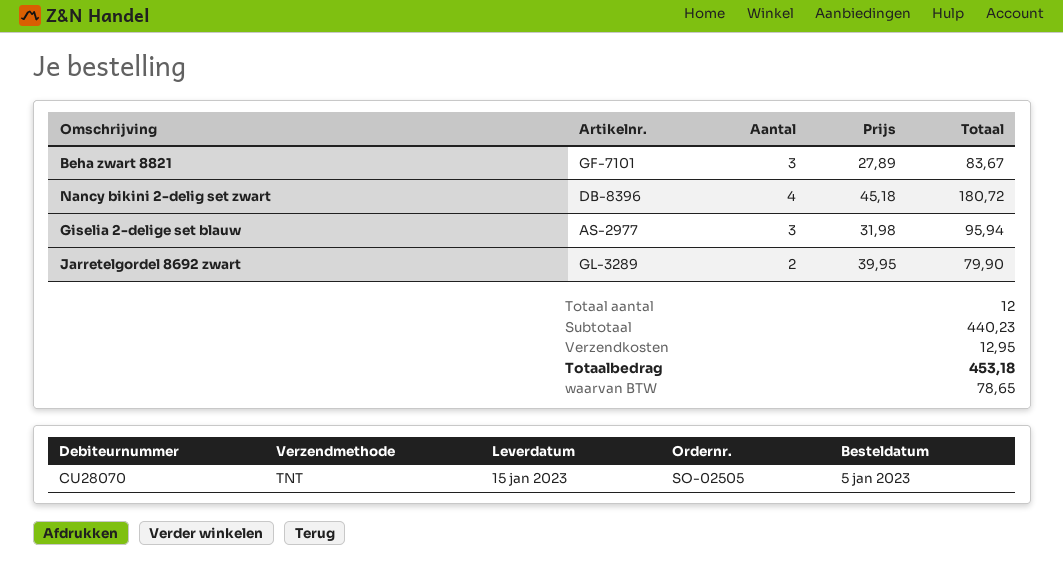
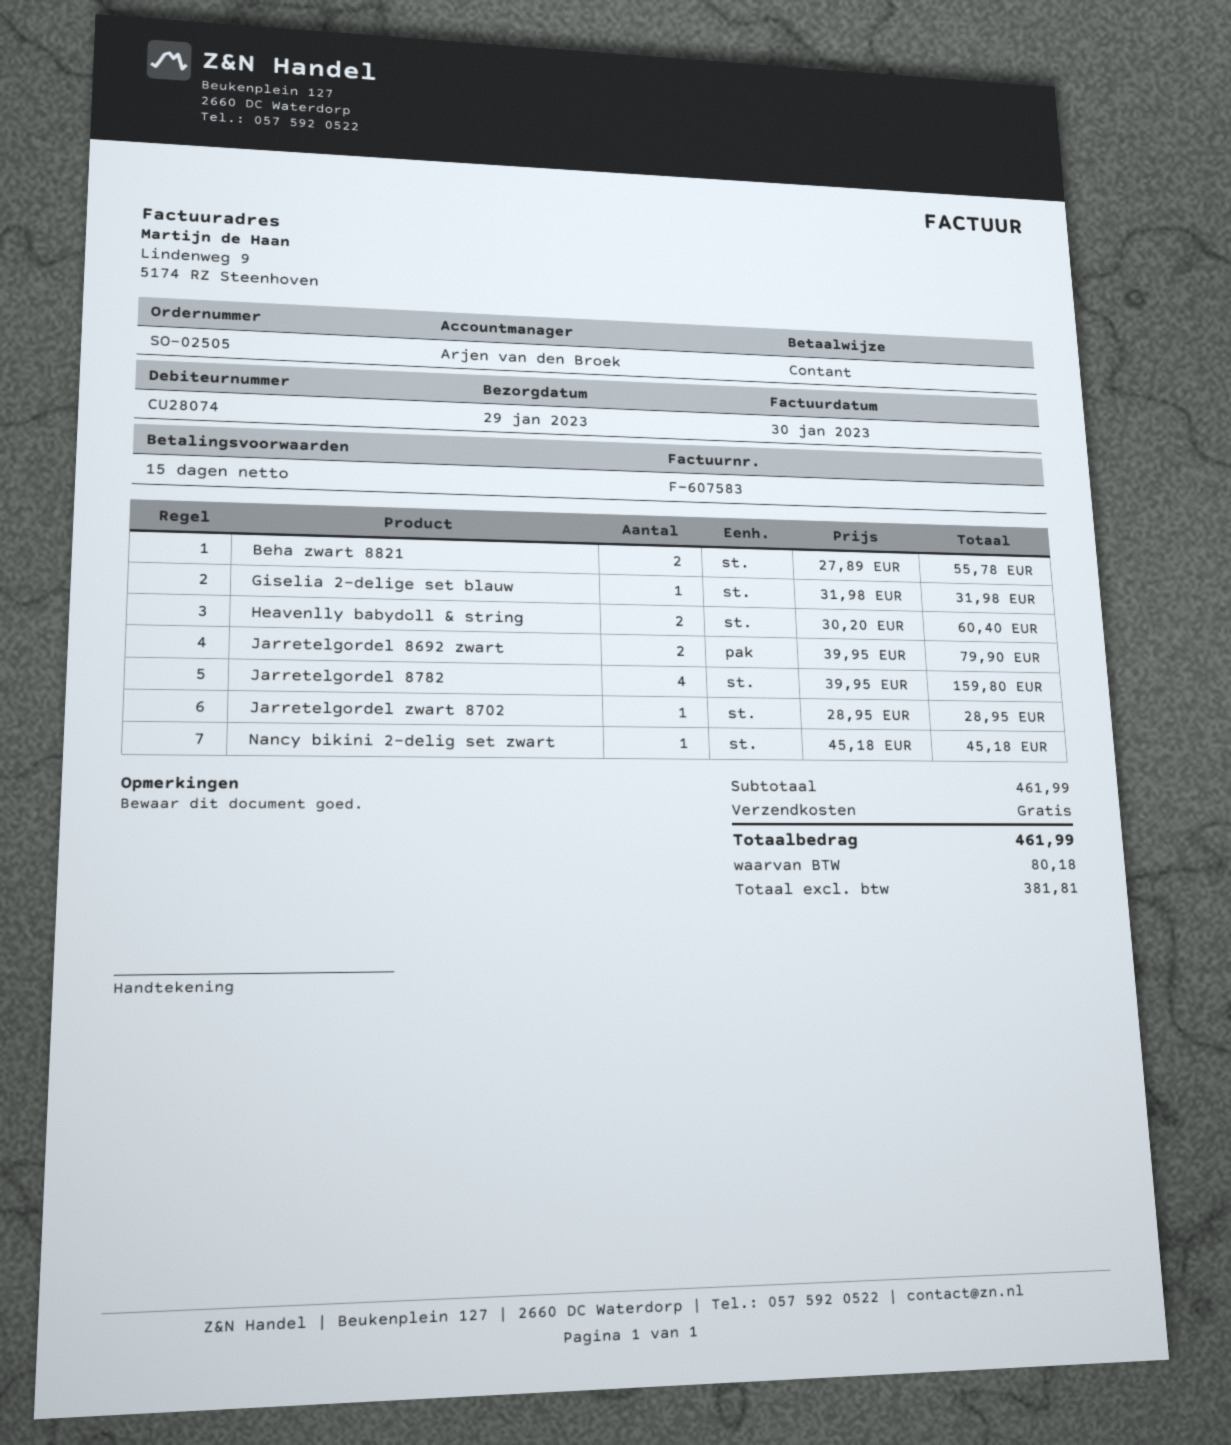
delivery date: 2023-01-15 -> 2023-01-29
customer number: CU28070 -> CU28074
Beha zwart 8821: 3 x 27.89 = 83.67 -> 2 x 27.89 = 55.78
Nancy bikini 2-delig set zwart: 4 x 45.18 = 180.72 -> 1 x 45.18 = 45.18
Giselia 2-delige set blauw: 3 x 31.98 = 95.94 -> 1 x 31.98 = 31.98
Heavenlly babydoll & string: none -> 2 x 30.20 = 60.40
Jarretelgordel 8782: none -> 4 x 39.95 = 159.80
Jarretelgordel zwart 8702: none -> 1 x 28.95 = 28.95
subtotal: 440.23 -> 461.99
shipping: 12.95 -> 0.00
tax: 78.65 -> 80.18
total: 453.18 -> 461.99

